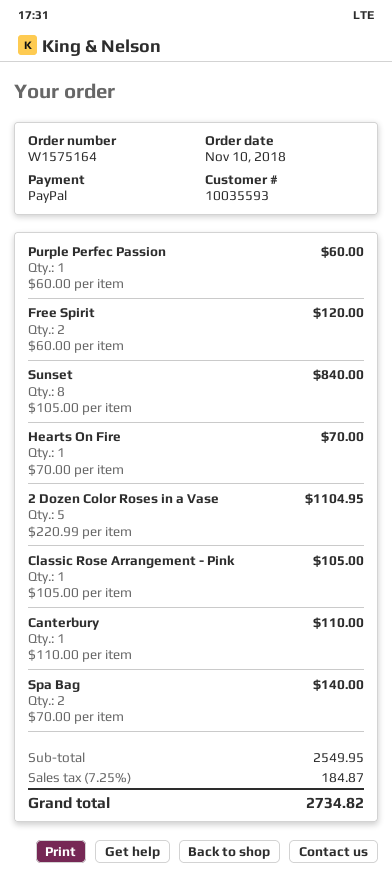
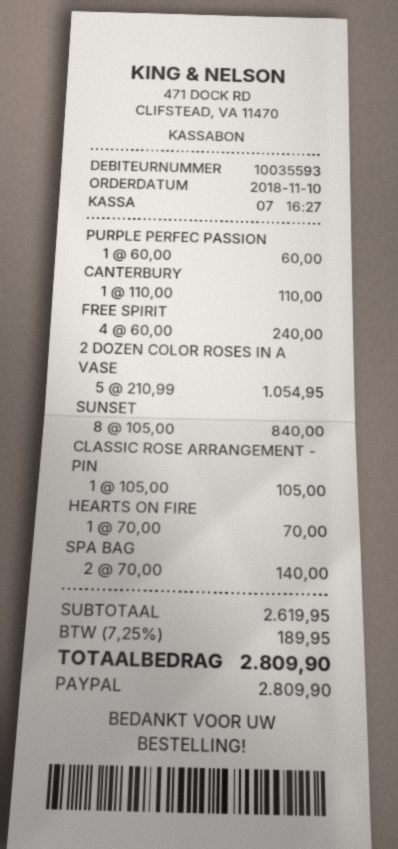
Free Spirit: 2 x 60.00 = 120.00 -> 4 x 60.00 = 240.00
2 Dozen Color Roses in a Vase: 5 x 220.99 = 1104.95 -> 5 x 210.99 = 1054.95
subtotal: 2549.95 -> 2619.95
tax: 7.25% = 184.87 -> 7.25% = 189.95
total: 2734.82 -> 2809.90

